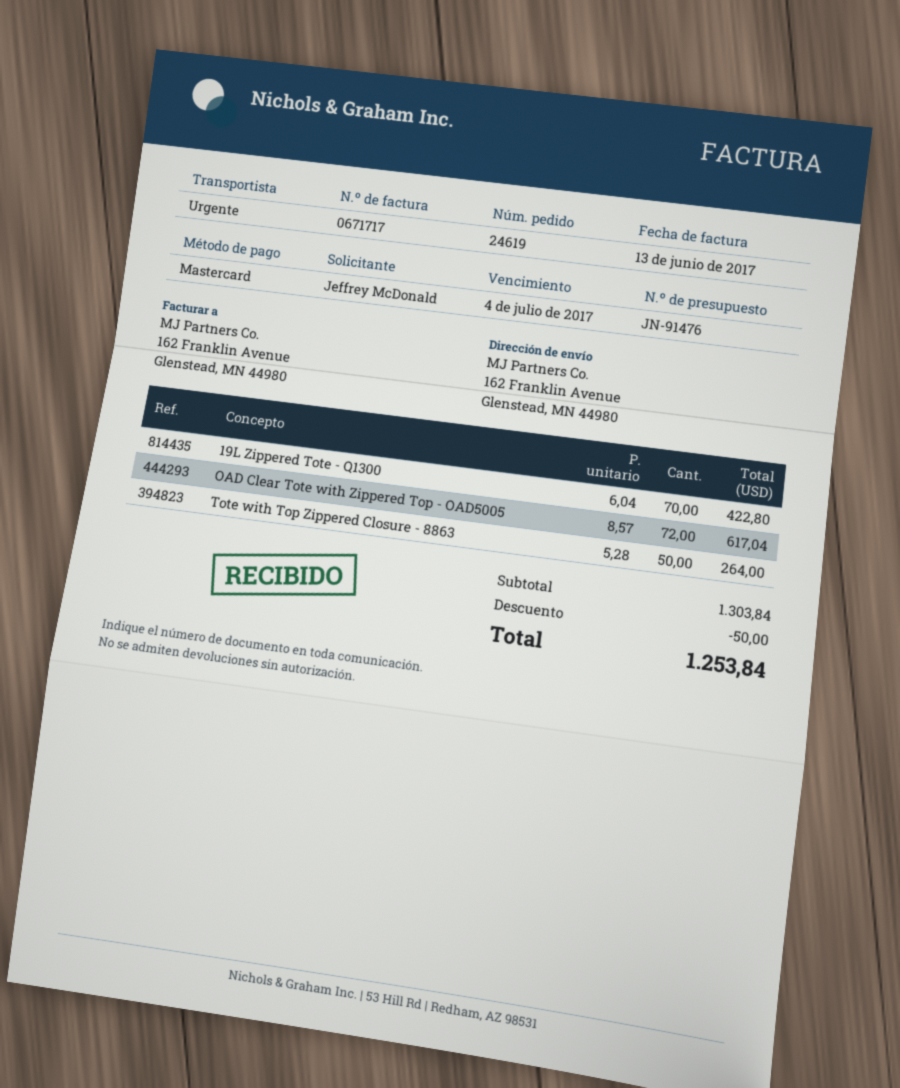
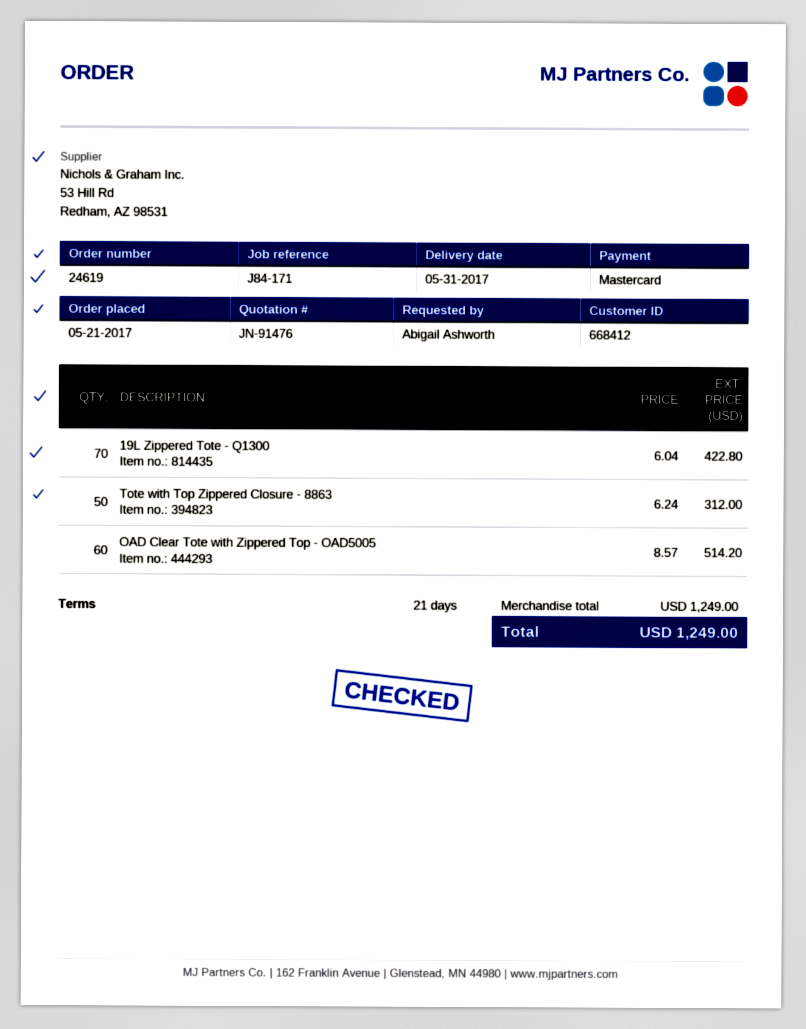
ordered by: Jeffrey McDonald -> Abigail Ashworth
OAD Clear Tote with Zippered Top - OAD5005: 72 x 8.57 = 617.04 -> 60 x 8.57 = 514.20
Tote with Top Zippered Closure - 8863: 50 x 5.28 = 264.00 -> 50 x 6.24 = 312.00
subtotal: 1303.84 -> 1249.00
discount: 50.00 -> none
total: 1253.84 -> 1249.00

